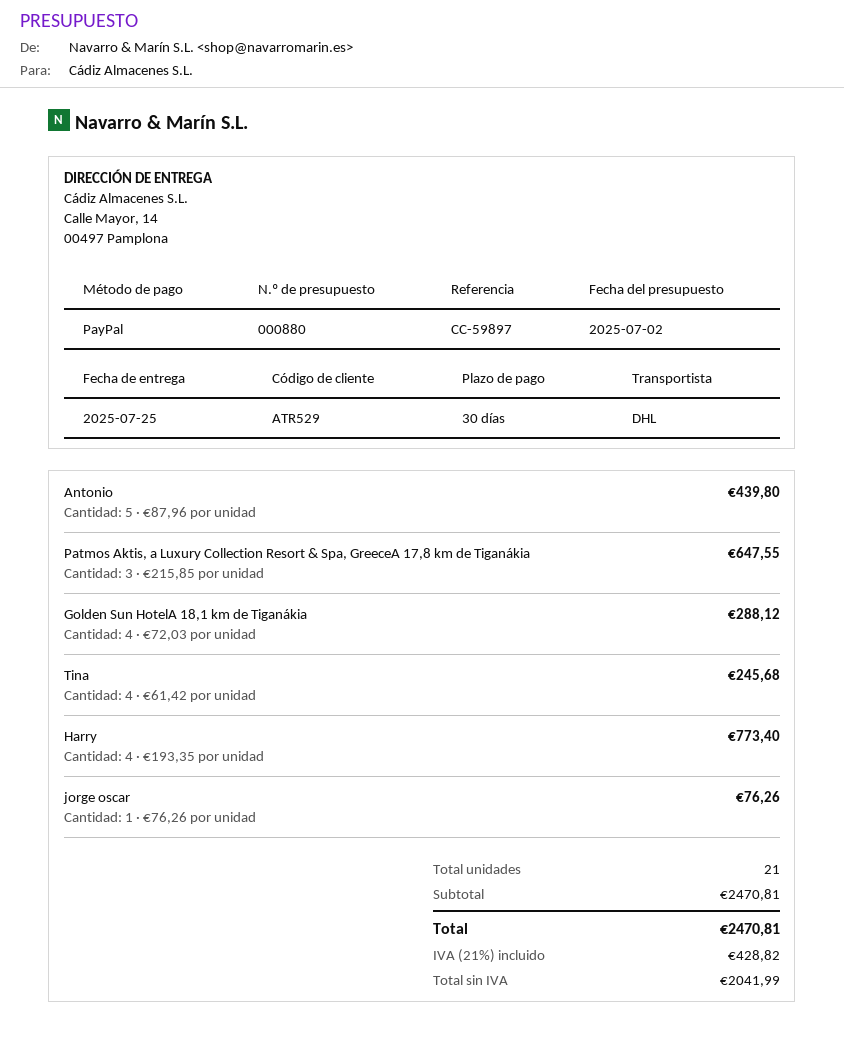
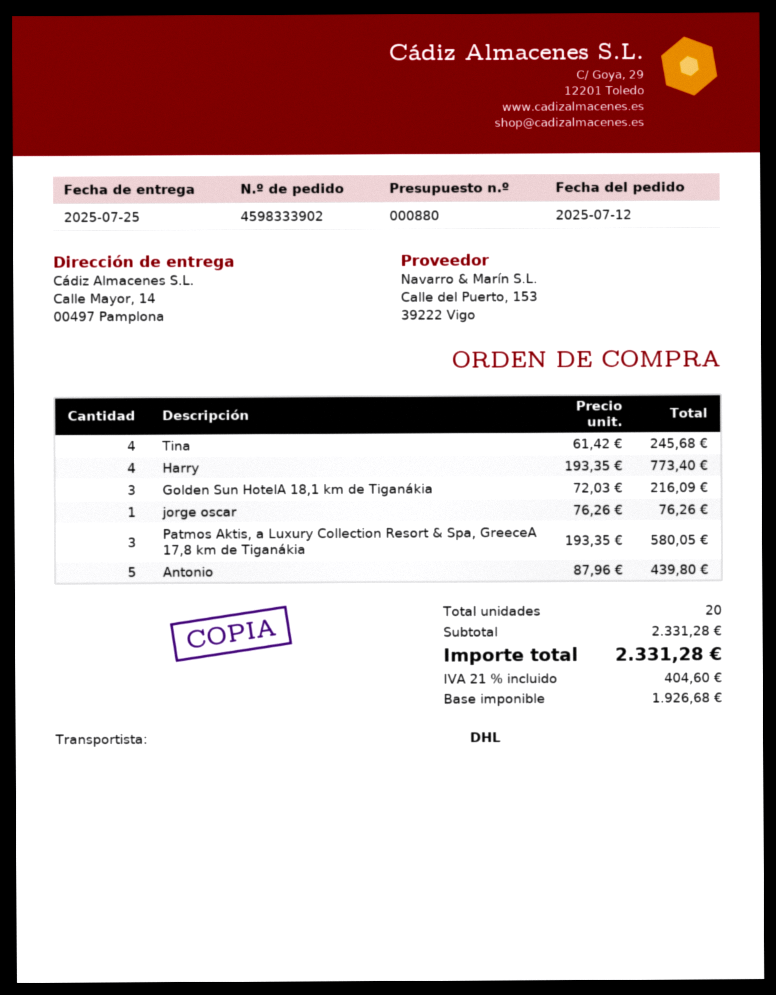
Patmos Aktis, a Luxury Collection Resort & Spa, GreeceA 17,8 km de Tiganákia: 3 x 215.85 = 647.55 -> 3 x 193.35 = 580.05
Golden Sun HotelA 18,1 km de Tiganákia: 4 x 72.03 = 288.12 -> 3 x 72.03 = 216.09
total quantity: 21 -> 20
subtotal: 2470.81 -> 2331.28
net: 2041.99 -> 1926.68
tax: 21% = 428.82 -> 21% = 404.60
total: 2470.81 -> 2331.28

